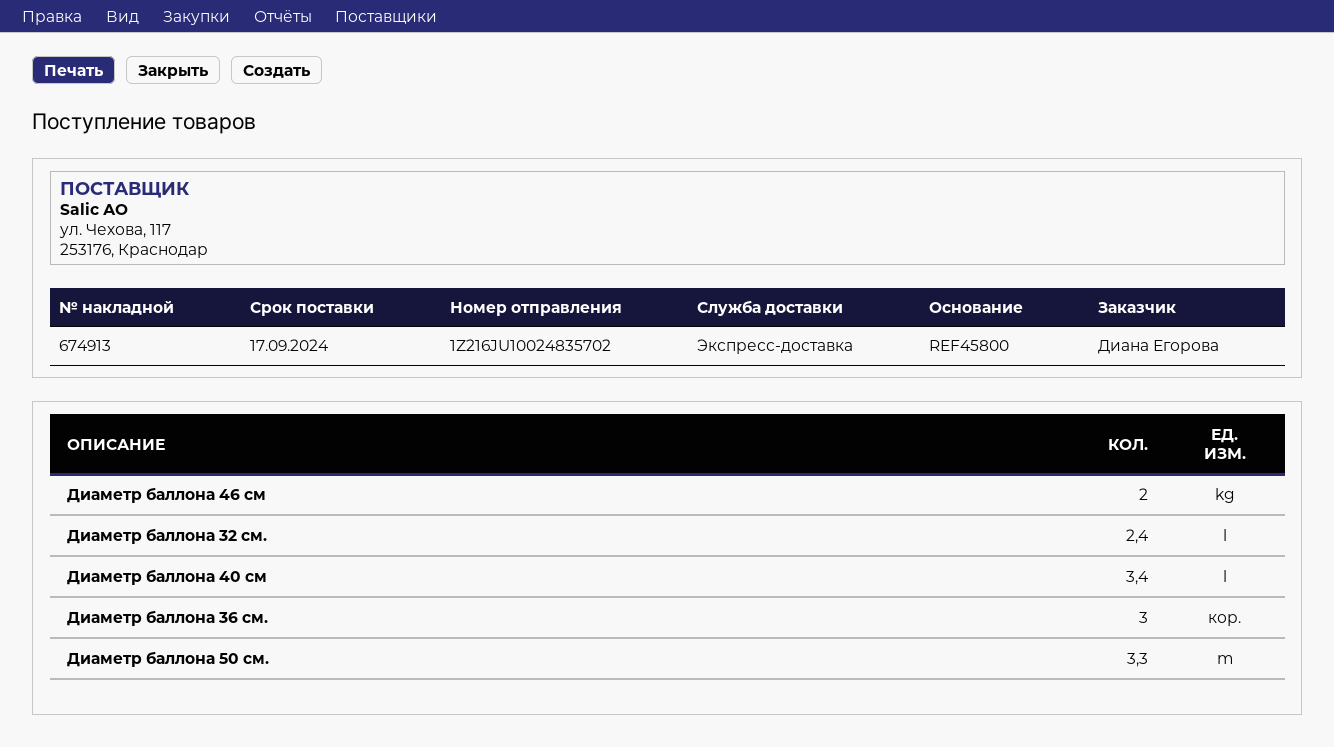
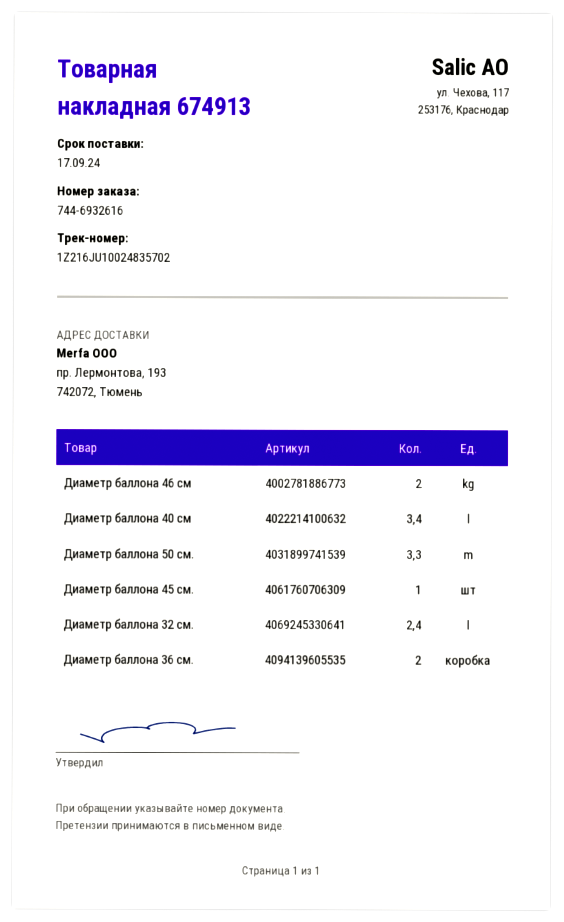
Диаметр баллона 36 см.: 3 -> 2
Диаметр баллона 45 см.: none -> 1

